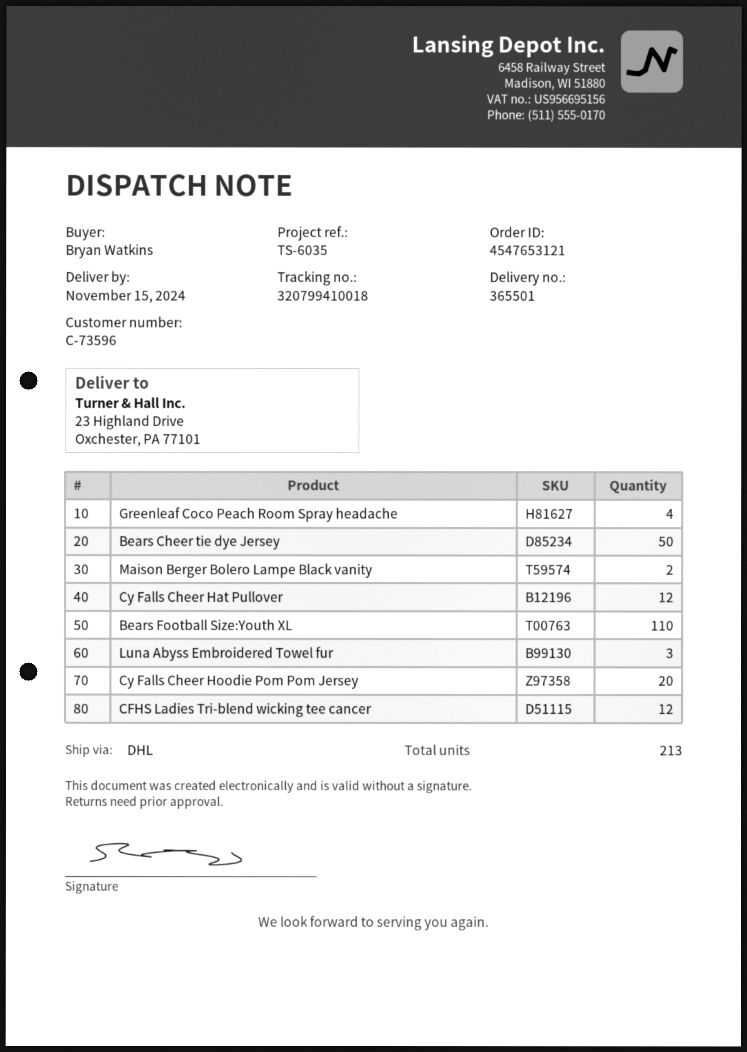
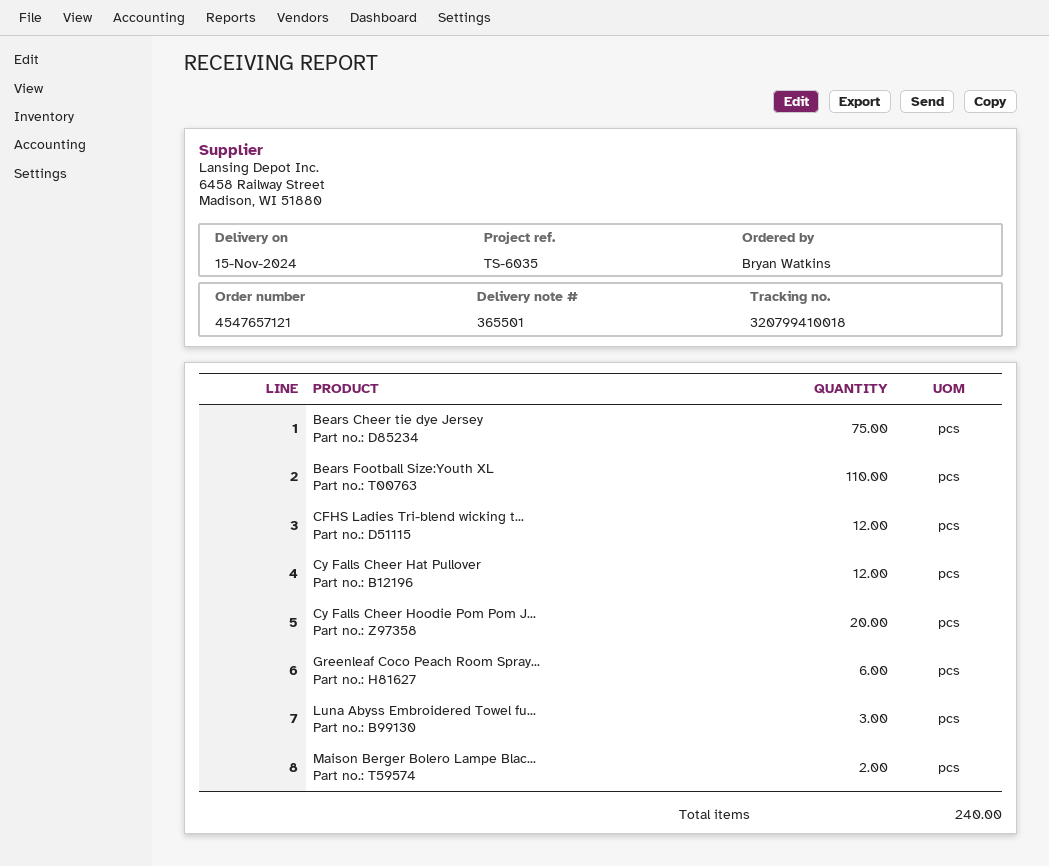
order number: 4547653121 -> 4547657121
Greenleaf Coco Peach Room Spray headache: 4 -> 6
Bears Cheer tie dye Jersey: 50 -> 75
total quantity: 213 -> 240

